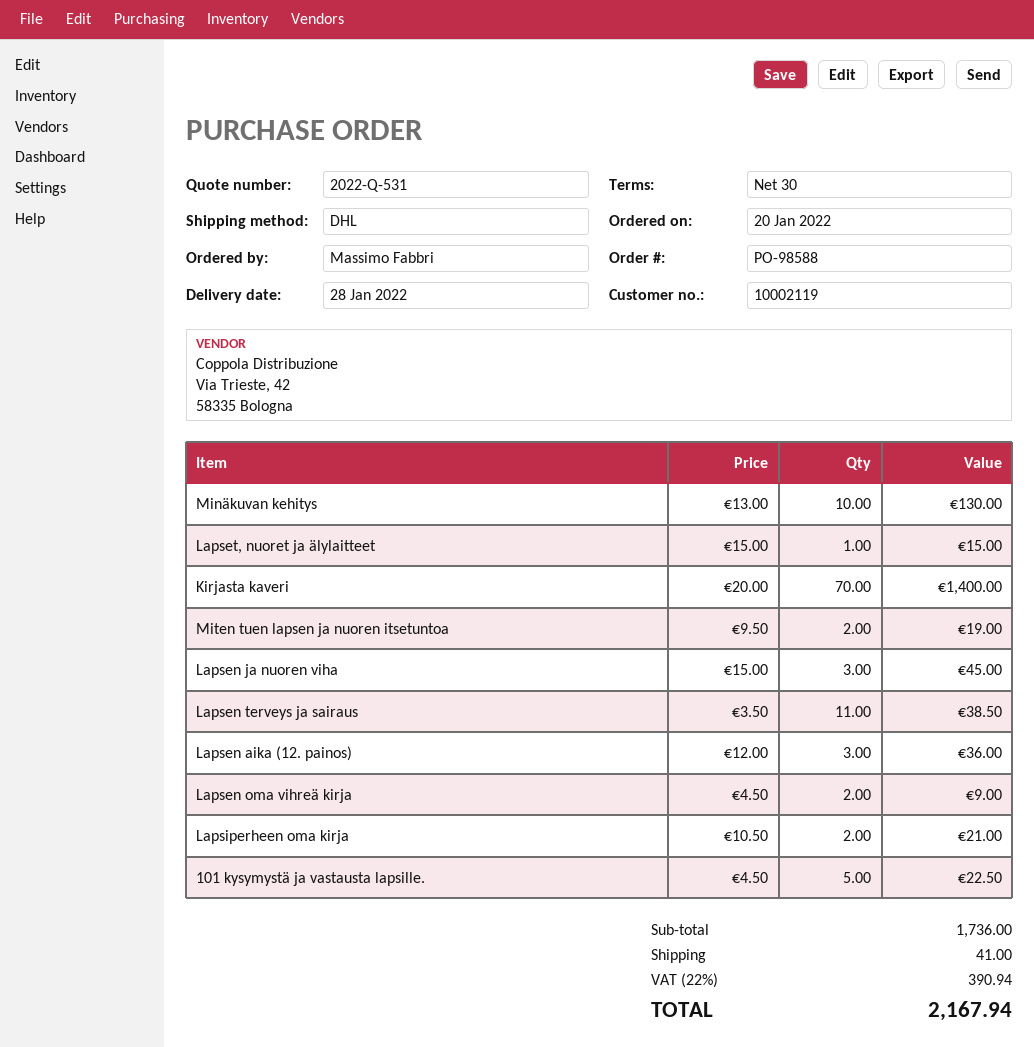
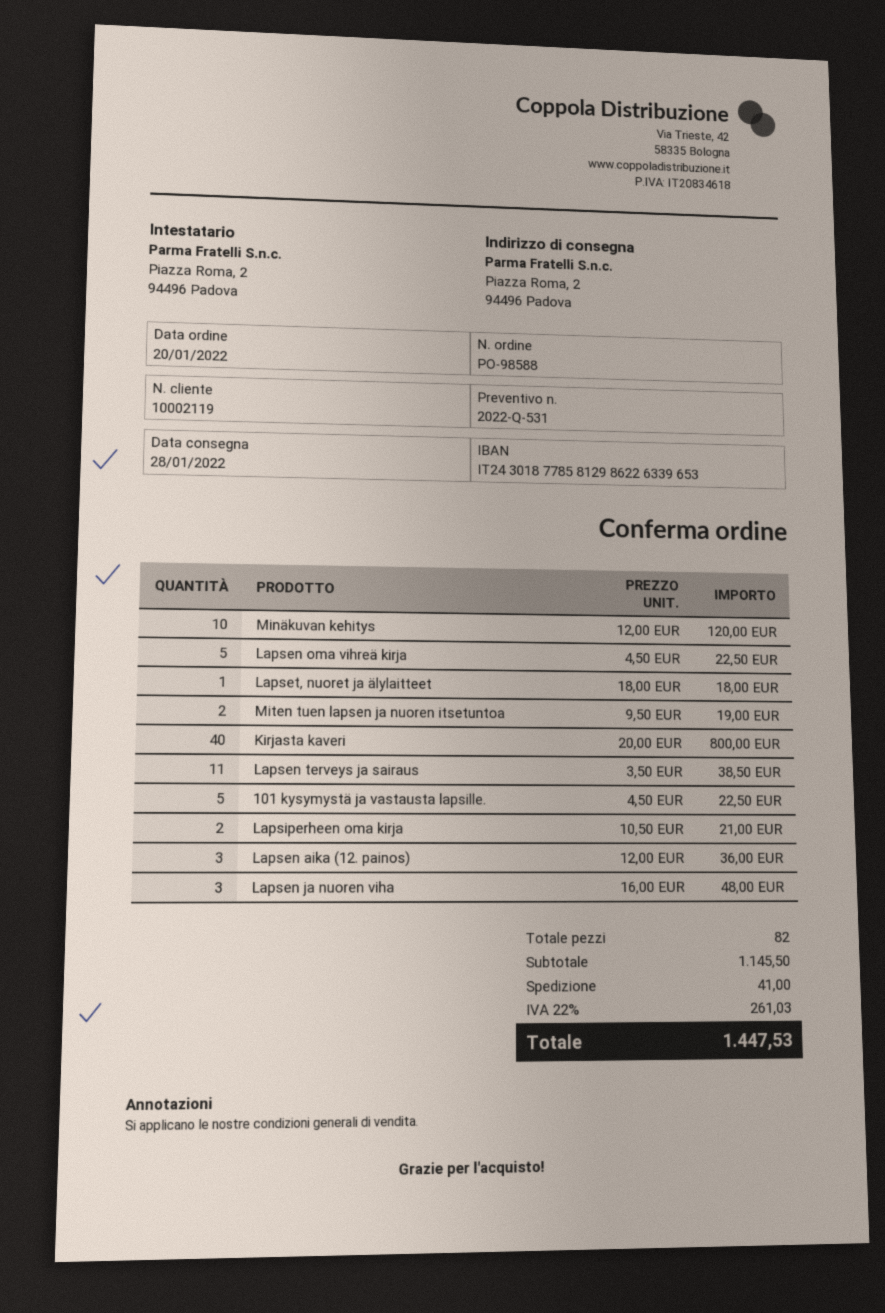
Minäkuvan kehitys: 10 x 13.00 = 130.00 -> 10 x 12.00 = 120.00
Lapset, nuoret ja älylaitteet: 1 x 15.00 = 15.00 -> 1 x 18.00 = 18.00
Kirjasta kaveri: 70 x 20.00 = 1400.00 -> 40 x 20.00 = 800.00
Lapsen ja nuoren viha: 3 x 15.00 = 45.00 -> 3 x 16.00 = 48.00
Lapsen oma vihreä kirja: 2 x 4.50 = 9.00 -> 5 x 4.50 = 22.50
subtotal: 1736.00 -> 1145.50
tax: 22% = 390.94 -> 22% = 261.03
total: 2167.94 -> 1447.53

